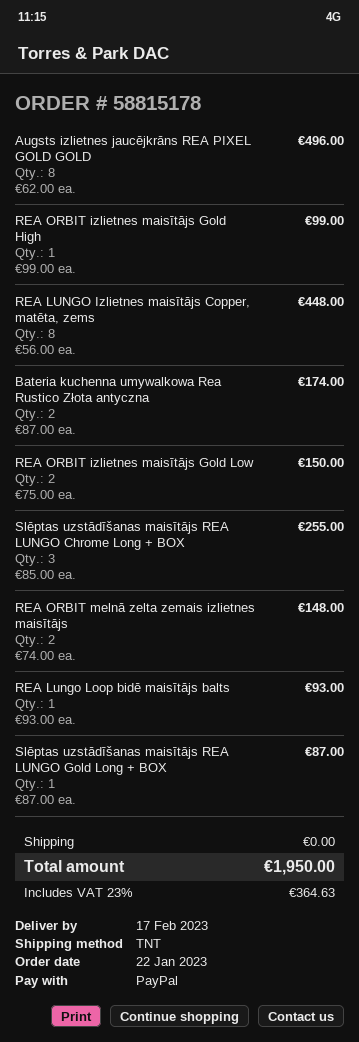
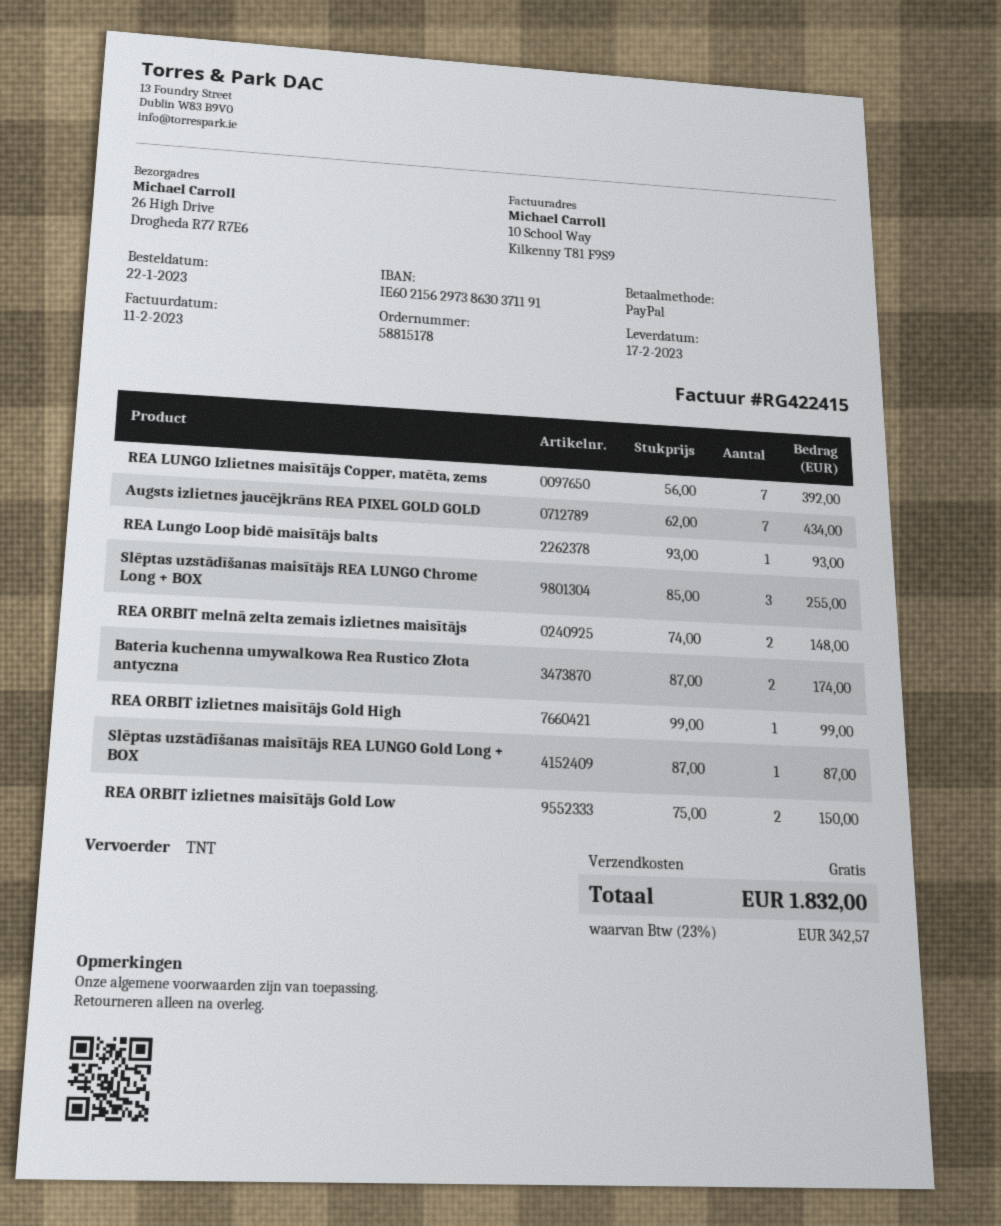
Augsts izlietnes jaucējkrāns REA PIXEL GOLD GOLD: 8 x 62.00 = 496.00 -> 7 x 62.00 = 434.00
REA LUNGO Izlietnes maisītājs Copper, matēta, zems: 8 x 56.00 = 448.00 -> 7 x 56.00 = 392.00
tax: 23% = 364.63 -> 23% = 342.57
total: 1950.00 -> 1832.00

